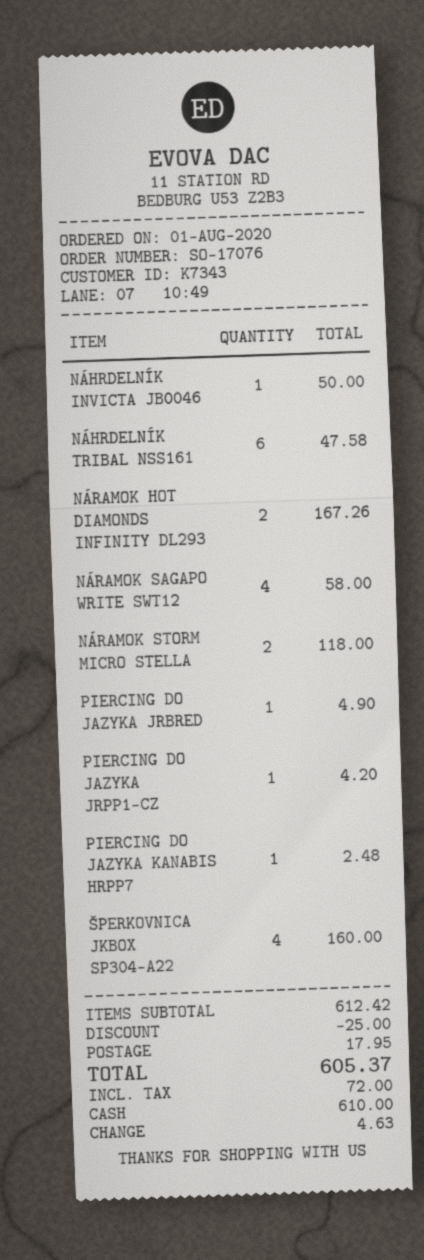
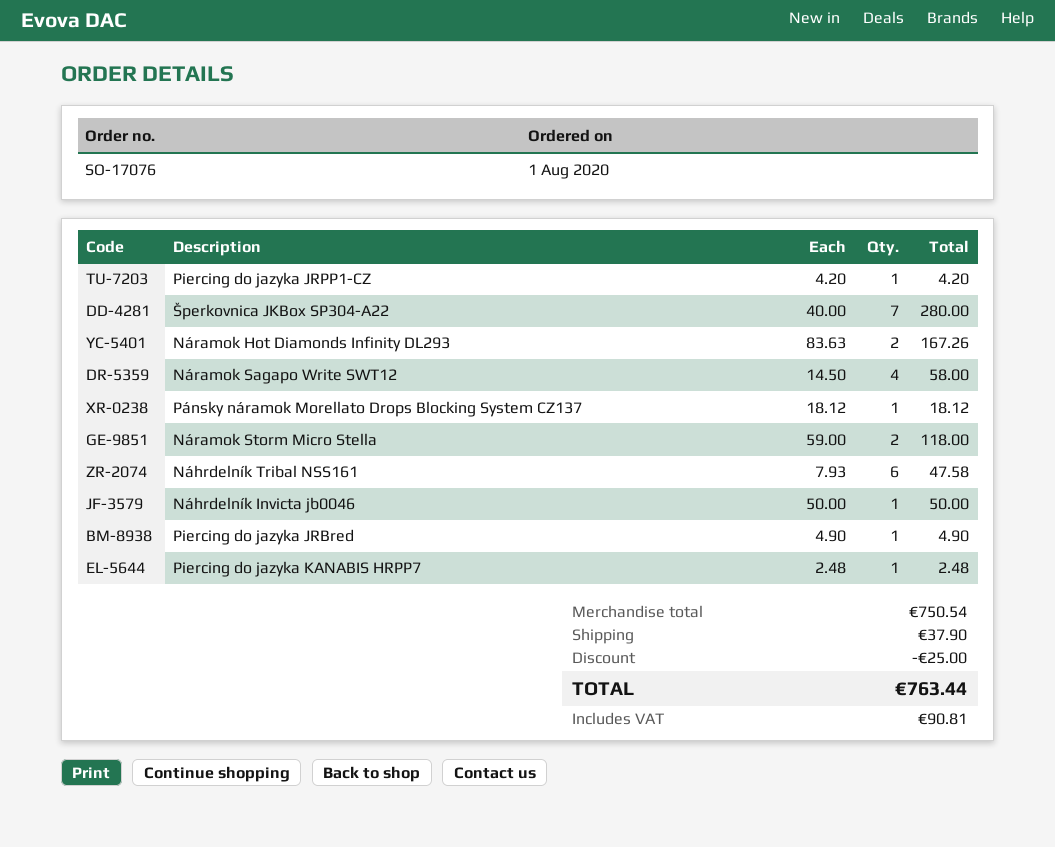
ŠPERKOVNICA JKBOX SP304-A22: 4 for 160.00 -> 7 for 280.00
Pánsky náramok Morellato Drops Blocking System CZ137: none -> 1 for 18.12
subtotal: 612.42 -> 750.54
shipping: 17.95 -> 37.90
tax: 72.00 -> 90.81
total: 605.37 -> 763.44

